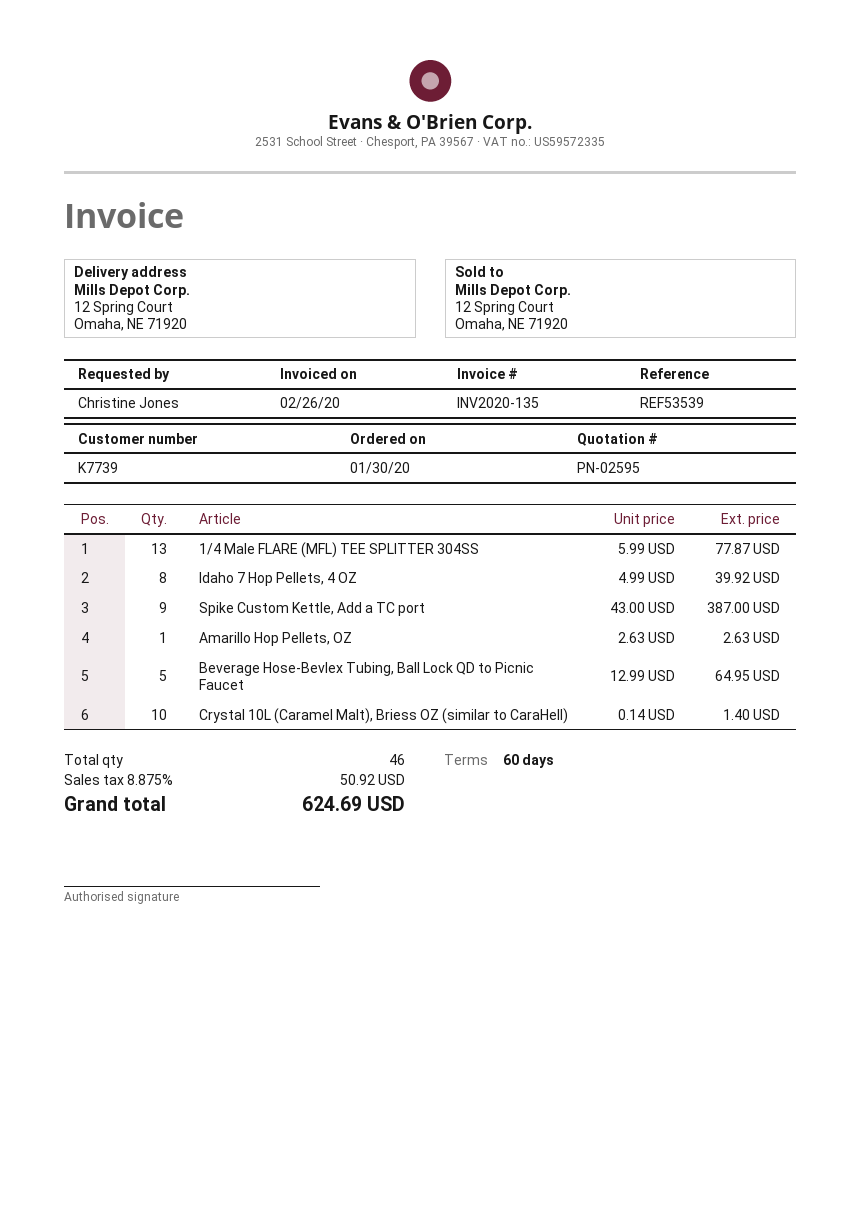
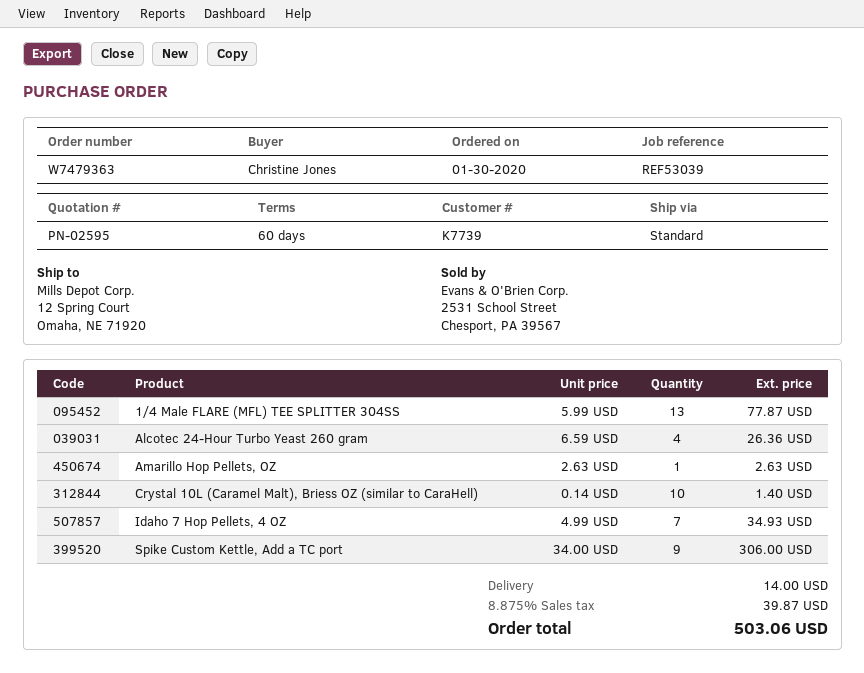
reference: REF53539 -> REF53039
Idaho 7 Hop Pellets, 4 OZ: 8 x 4.99 = 39.92 -> 7 x 4.99 = 34.93
Spike Custom Kettle, Add a TC port: 9 x 43.00 = 387.00 -> 9 x 34.00 = 306.00
Beverage Hose-Bevlex Tubing, Ball Lock QD to Picnic Faucet: 5 x 12.99 = 64.95 -> none
Alcotec 24-Hour Turbo Yeast 260 gram: none -> 4 x 6.59 = 26.36
shipping: none -> 14.00
tax: 8.875% = 50.92 -> 8.875% = 39.87
total: 624.69 -> 503.06

